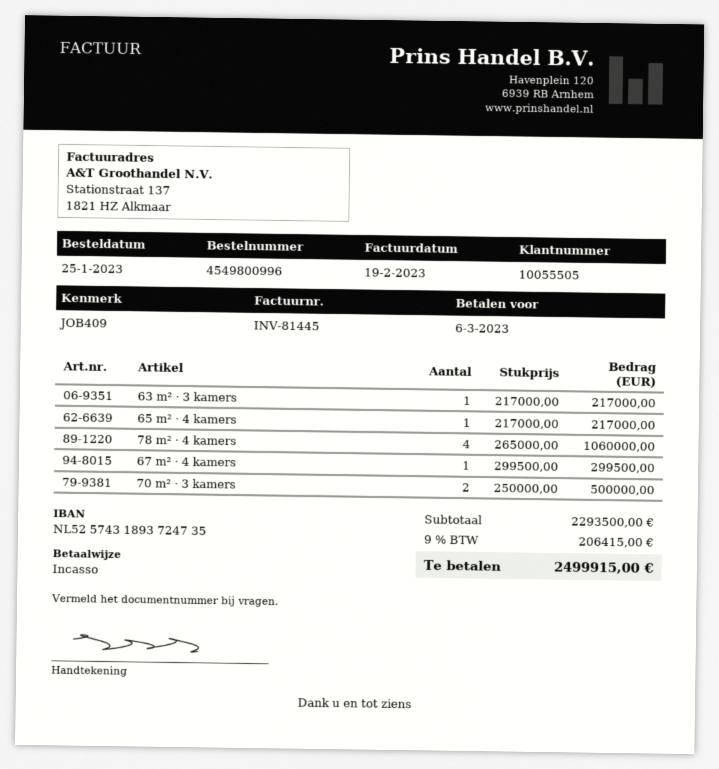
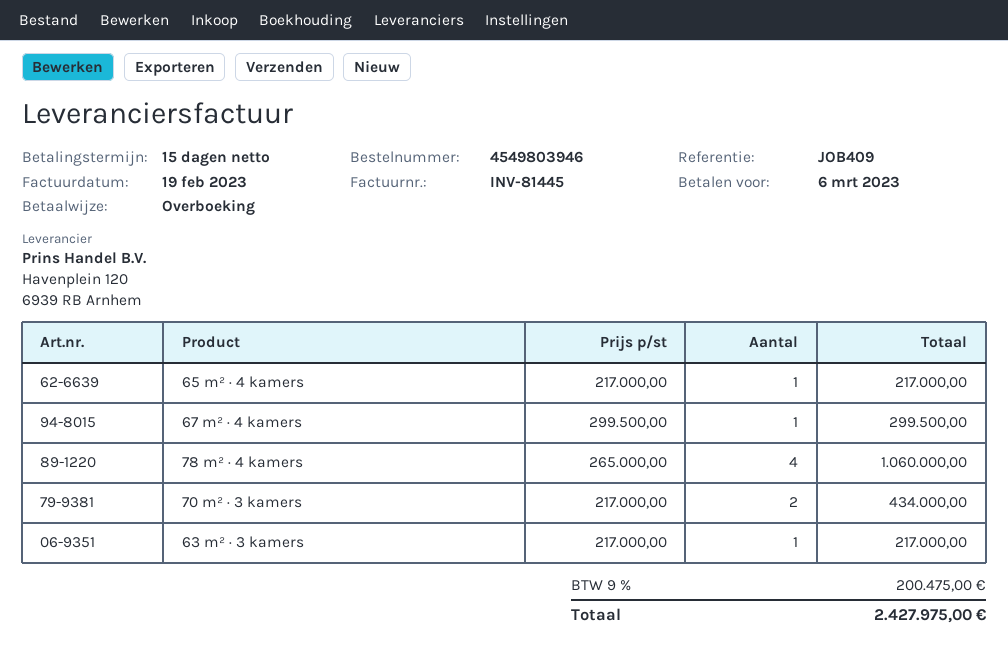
order number: 4549800996 -> 4549803946
payment method: direct debit -> bank transfer
70 m² · 3 kamers: 2 x 250000.00 = 500000.00 -> 2 x 217000.00 = 434000.00
tax: 9% = 206415.00 -> 9% = 200475.00
total: 2499915.00 -> 2427975.00

